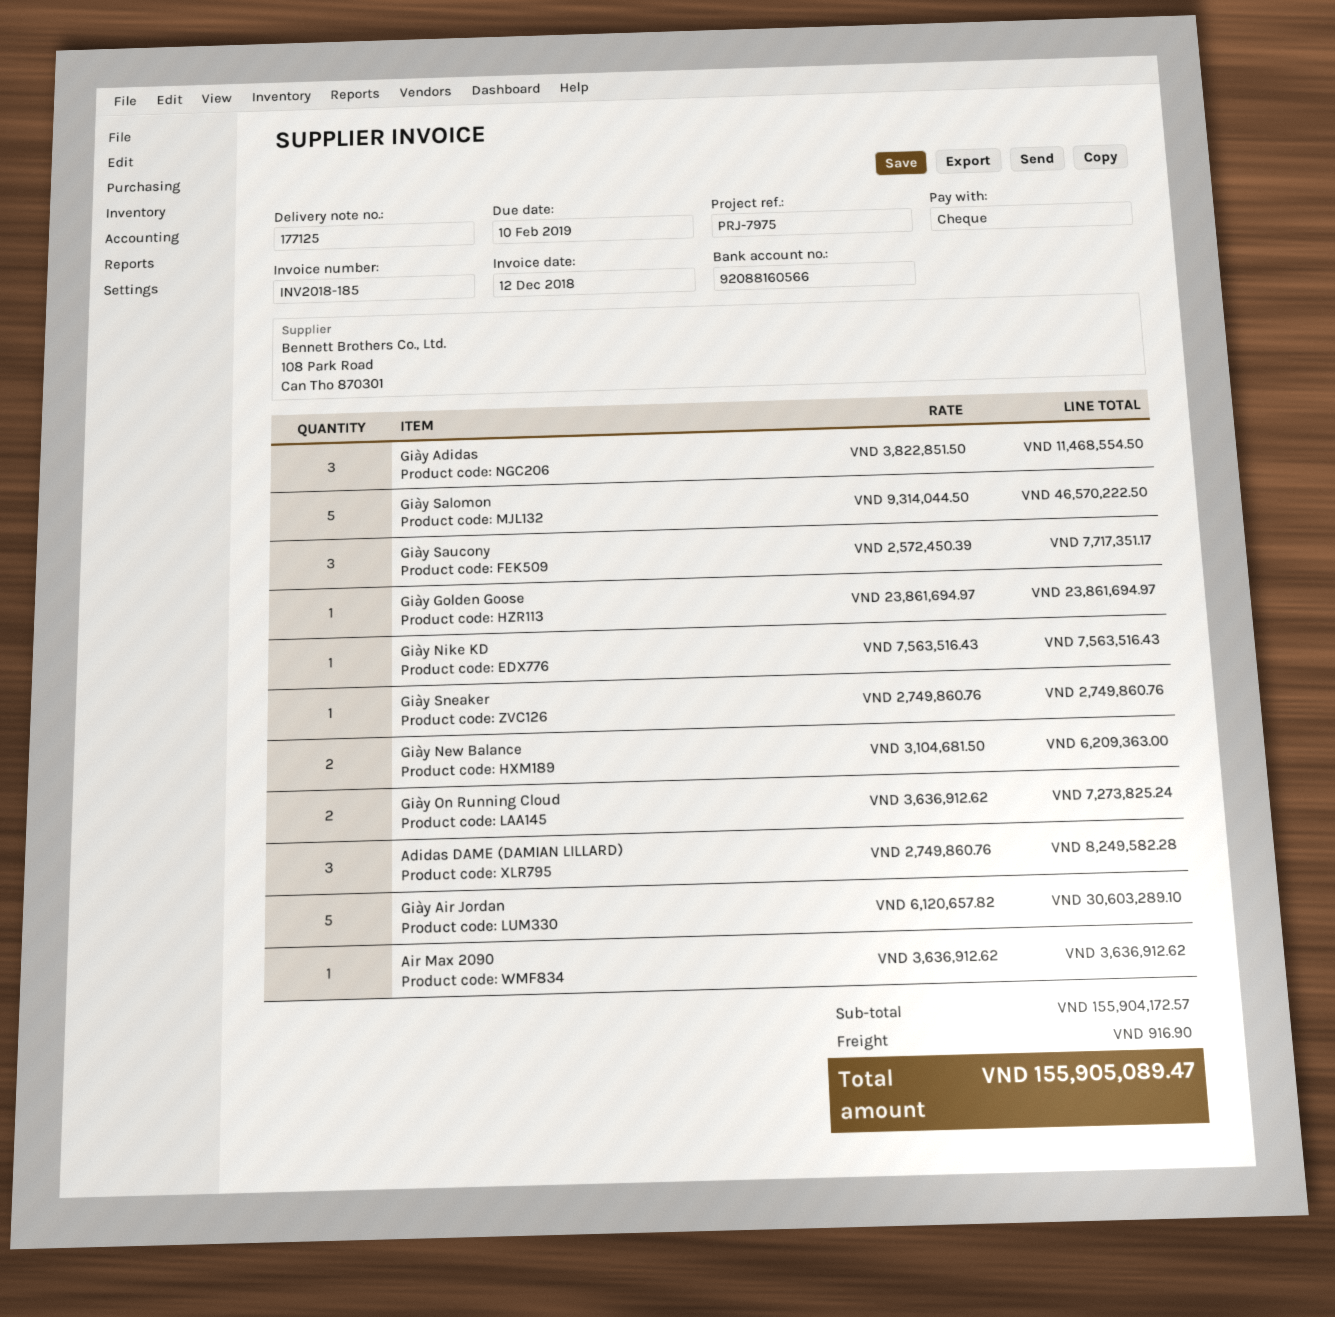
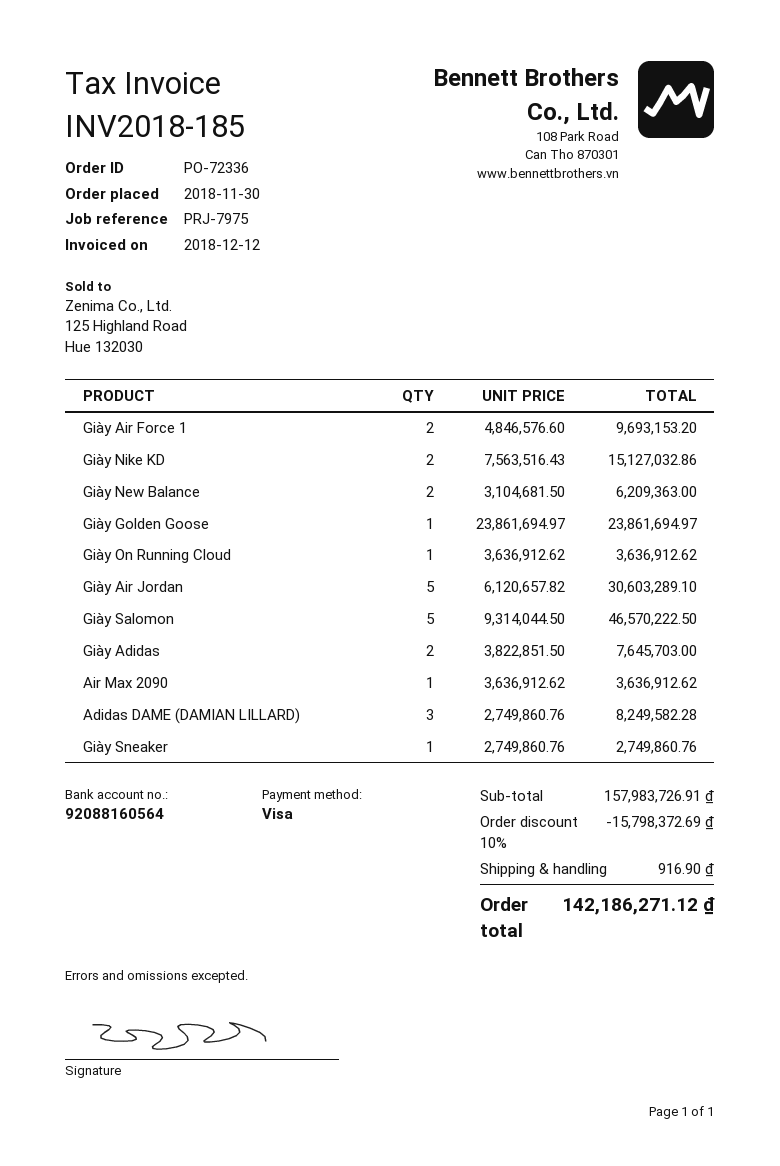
payment method: cheque -> Visa
bank account: 92088160566 -> 92088160564
Giày Adidas: 3 x 3822851.50 = 11468554.50 -> 2 x 3822851.50 = 7645703.00
Giày Saucony: 3 x 2572450.39 = 7717351.17 -> none
Giày Nike KD: 1 x 7563516.43 = 7563516.43 -> 2 x 7563516.43 = 15127032.86
Giày On Running Cloud: 2 x 3636912.62 = 7273825.24 -> 1 x 3636912.62 = 3636912.62
Giày Air Force 1: none -> 2 x 4846576.60 = 9693153.20
subtotal: 155904172.57 -> 157983726.91
discount: none -> 10% = 15798372.69
total: 155905089.47 -> 142186271.12

